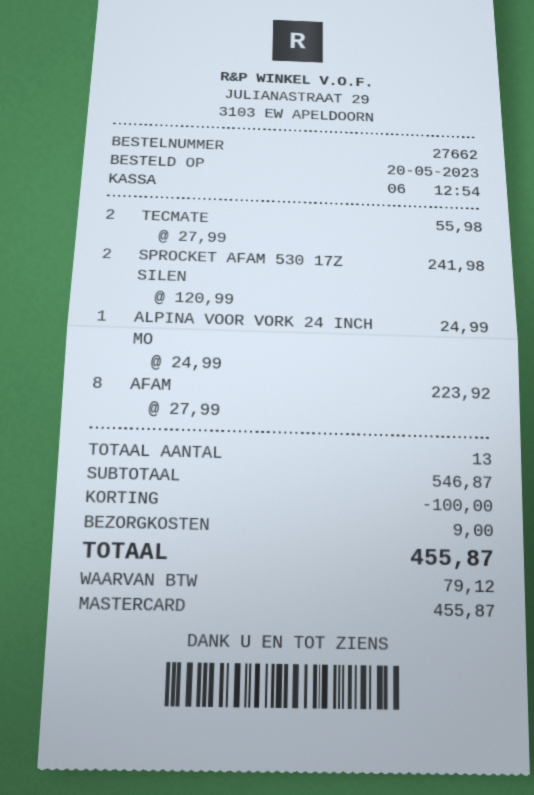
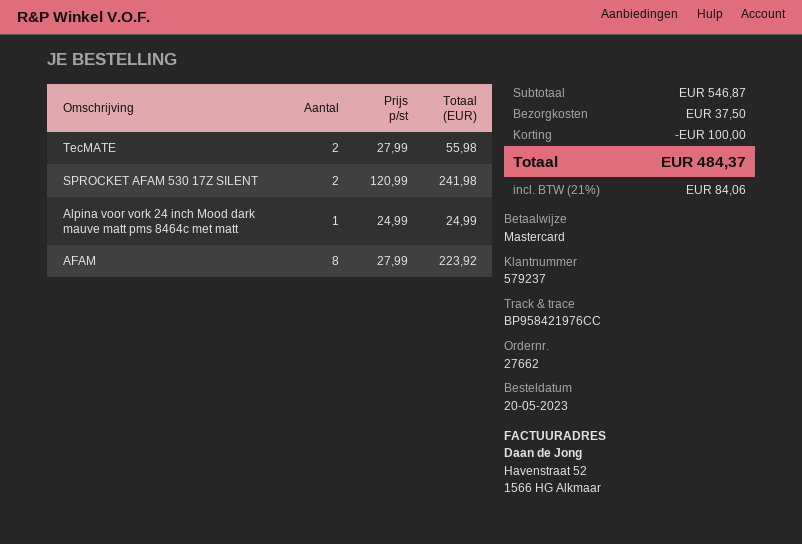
shipping: 9.00 -> 37.50
tax: 79.12 -> 84.06
total: 455.87 -> 484.37

